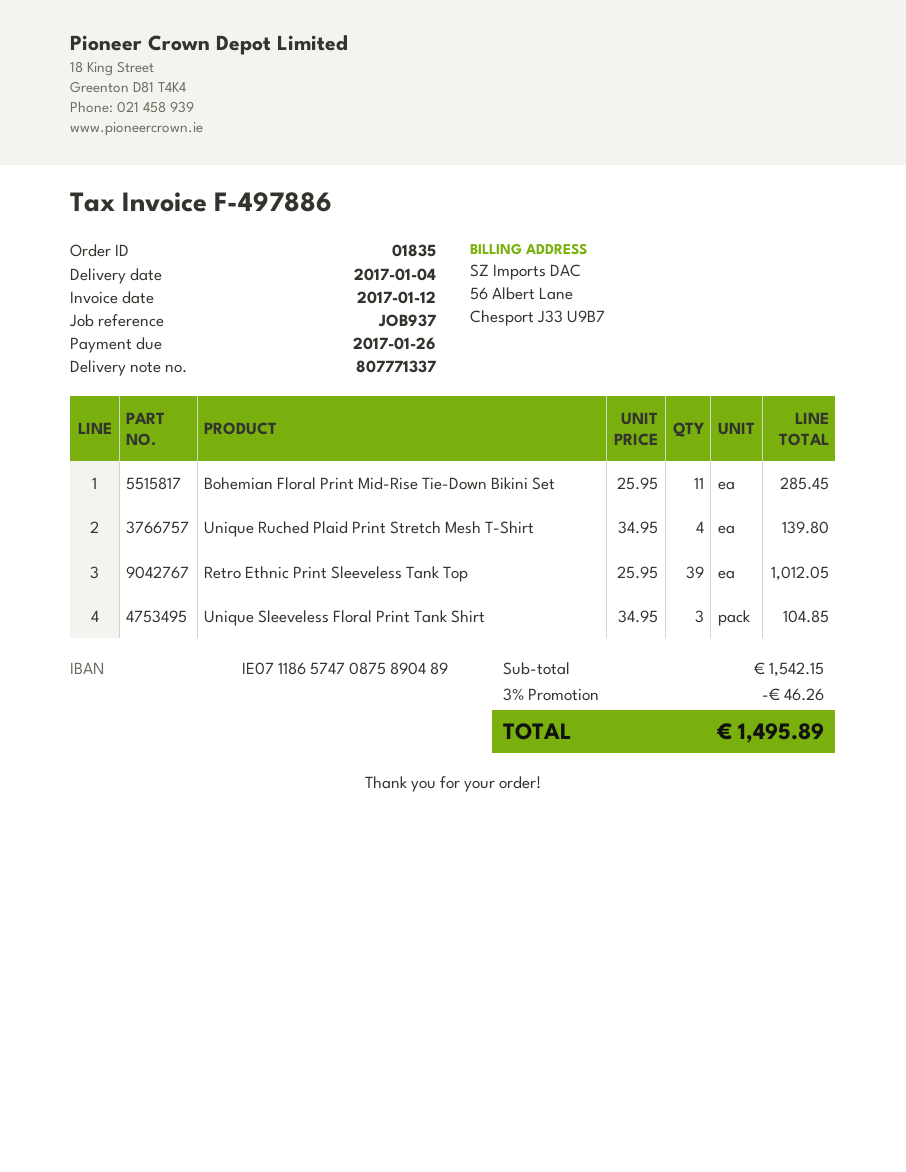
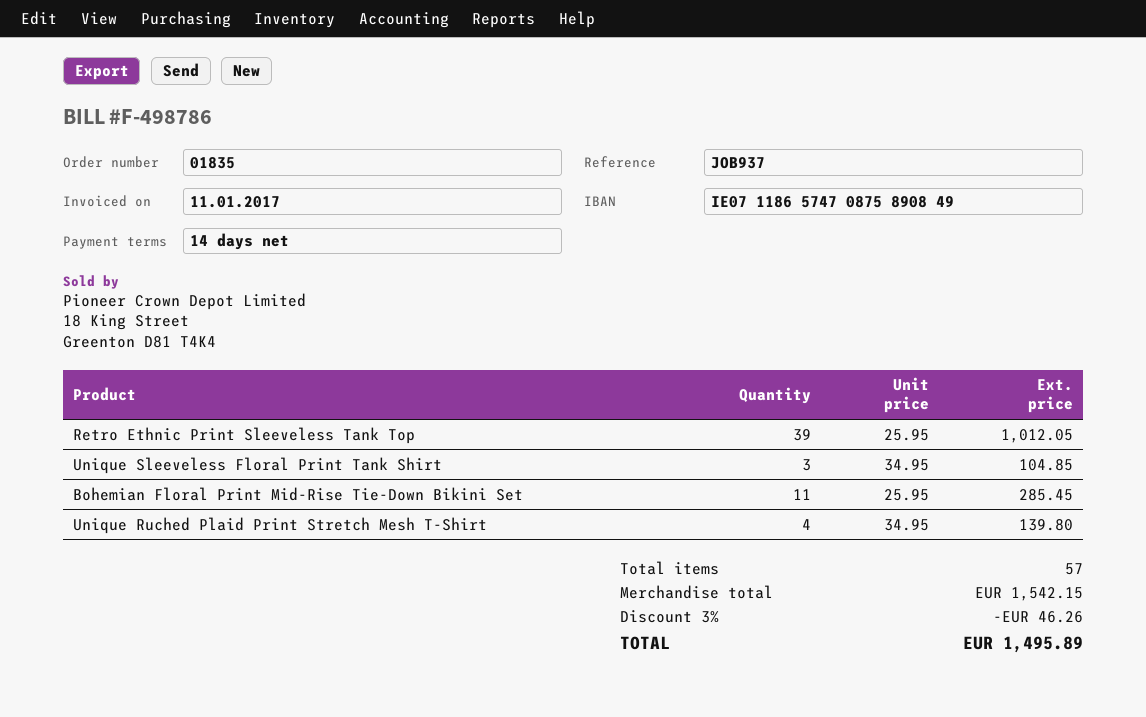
invoice number: F-497886 -> F-498786
invoice date: 2017-01-12 -> 2017-01-11
bank account: IE07118657470875890489 -> IE07118657470875890849

